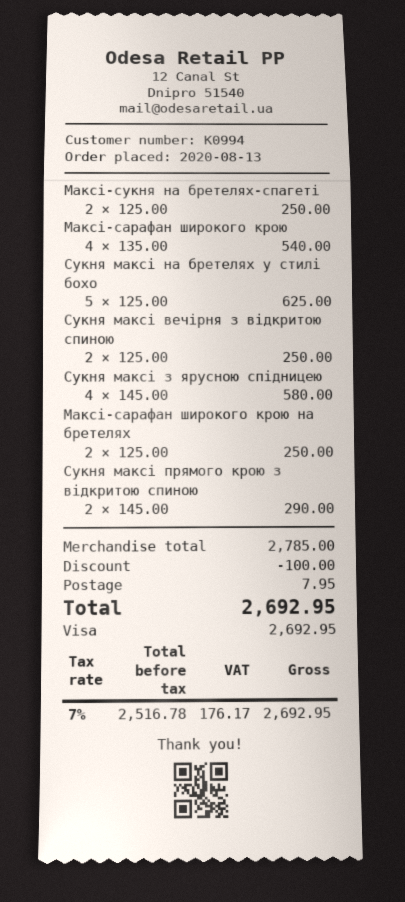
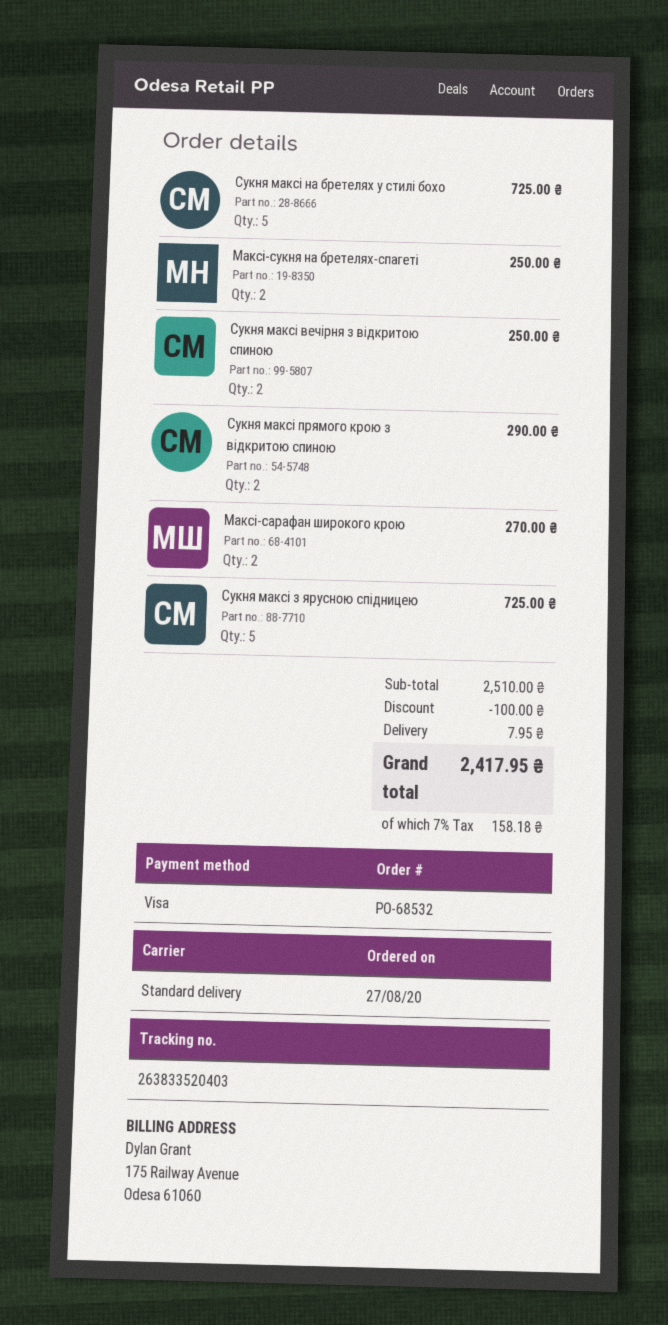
order date: 2020-08-13 -> 2020-08-27
Максі-сарафан широкого крою: 4 for 540.00 -> 2 for 270.00
Сукня максі на бретелях у стилі бохо: 5 for 625.00 -> 5 for 725.00
Сукня максі з ярусною спідницею: 4 for 580.00 -> 5 for 725.00
Максі-сарафан широкого крою на бретелях: 2 for 250.00 -> none
subtotal: 2785.00 -> 2510.00
tax: 7% = 176.17 -> 7% = 158.18
total: 2692.95 -> 2417.95

